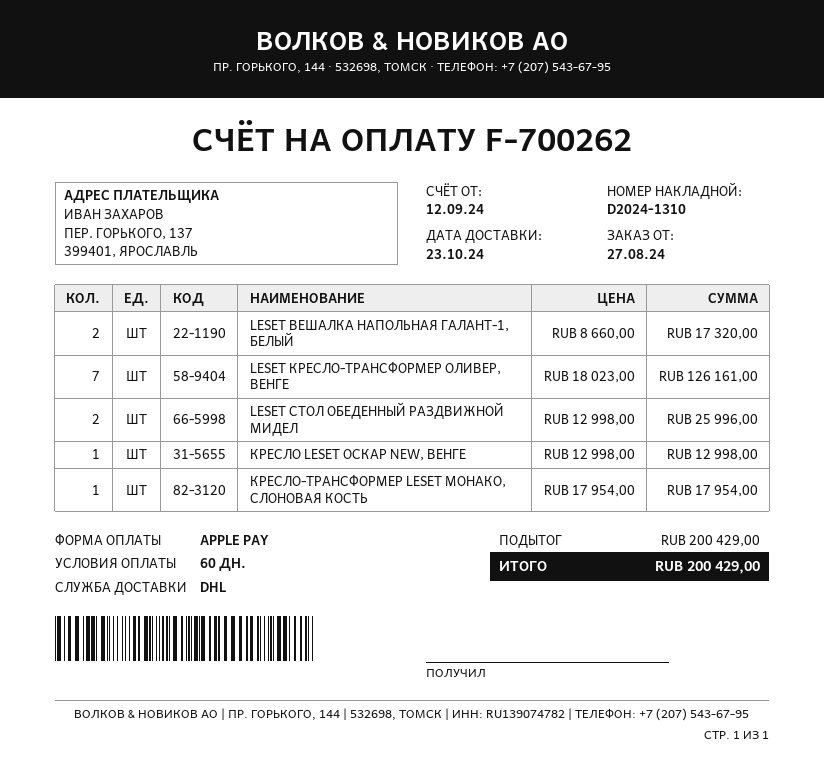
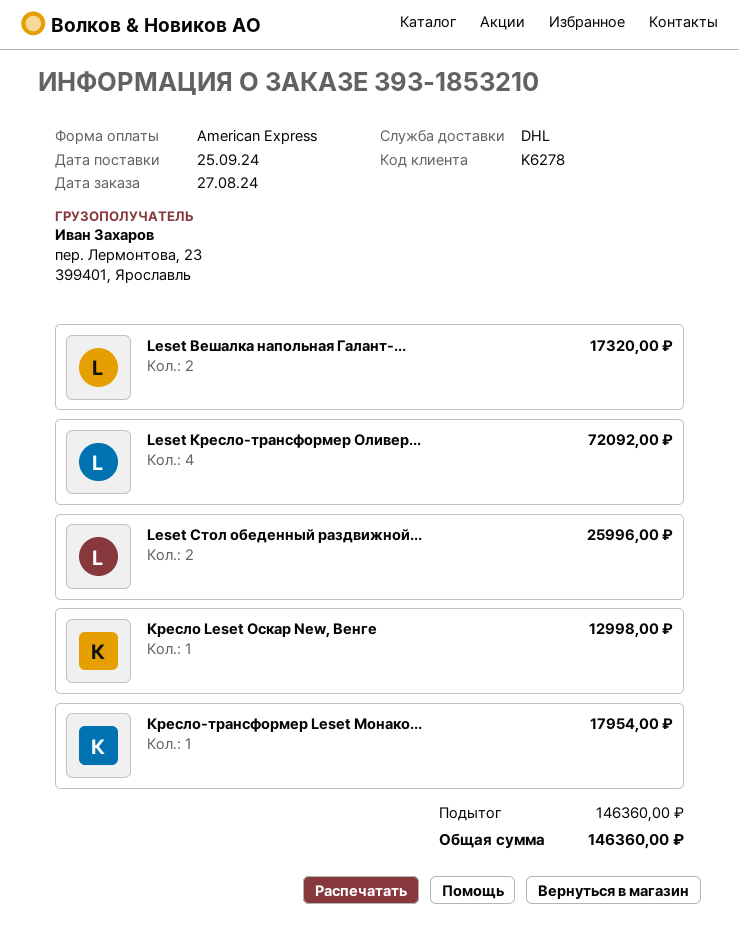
delivery date: 2024-10-23 -> 2024-09-25
payment method: Apple Pay -> American Express
LESET КРЕСЛО-ТРАНСФОРМЕР ОЛИВЕР, ВЕНГЕ: 7 for 126161.00 -> 4 for 72092.00
subtotal: 200429.00 -> 146360.00
total: 200429.00 -> 146360.00

